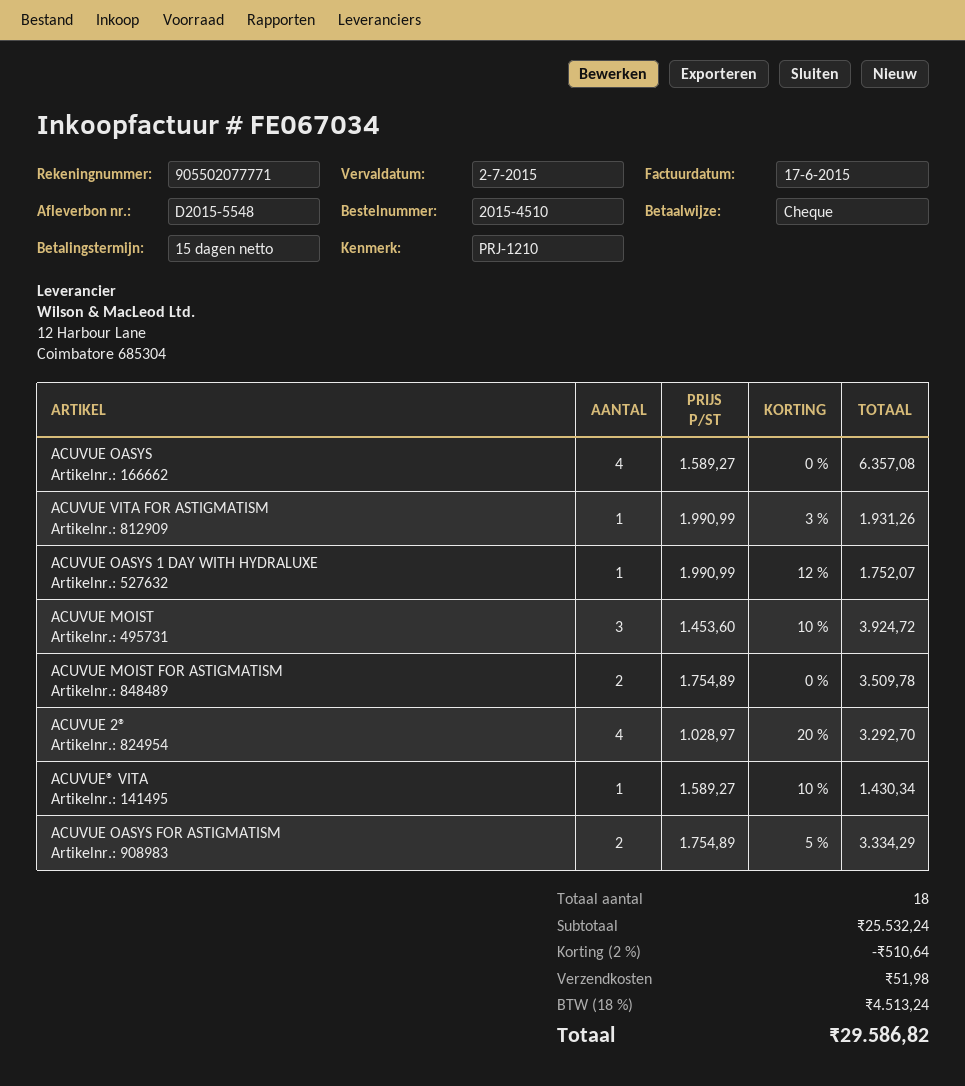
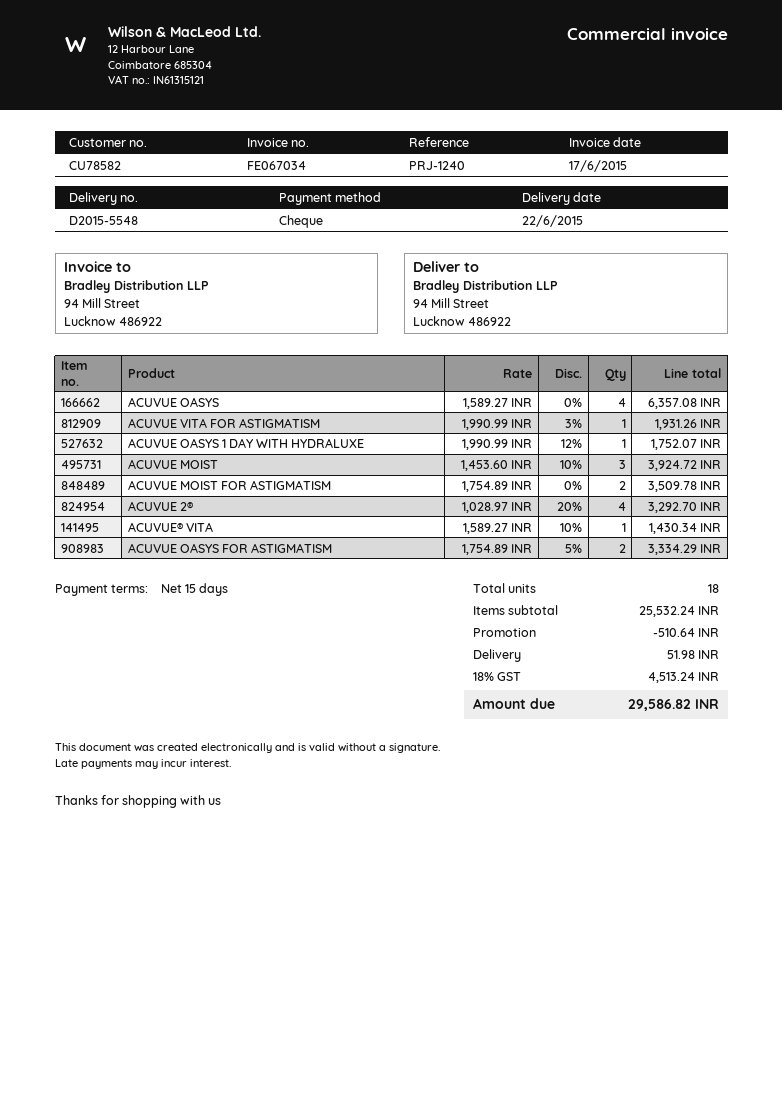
reference: PRJ-1210 -> PRJ-1240

